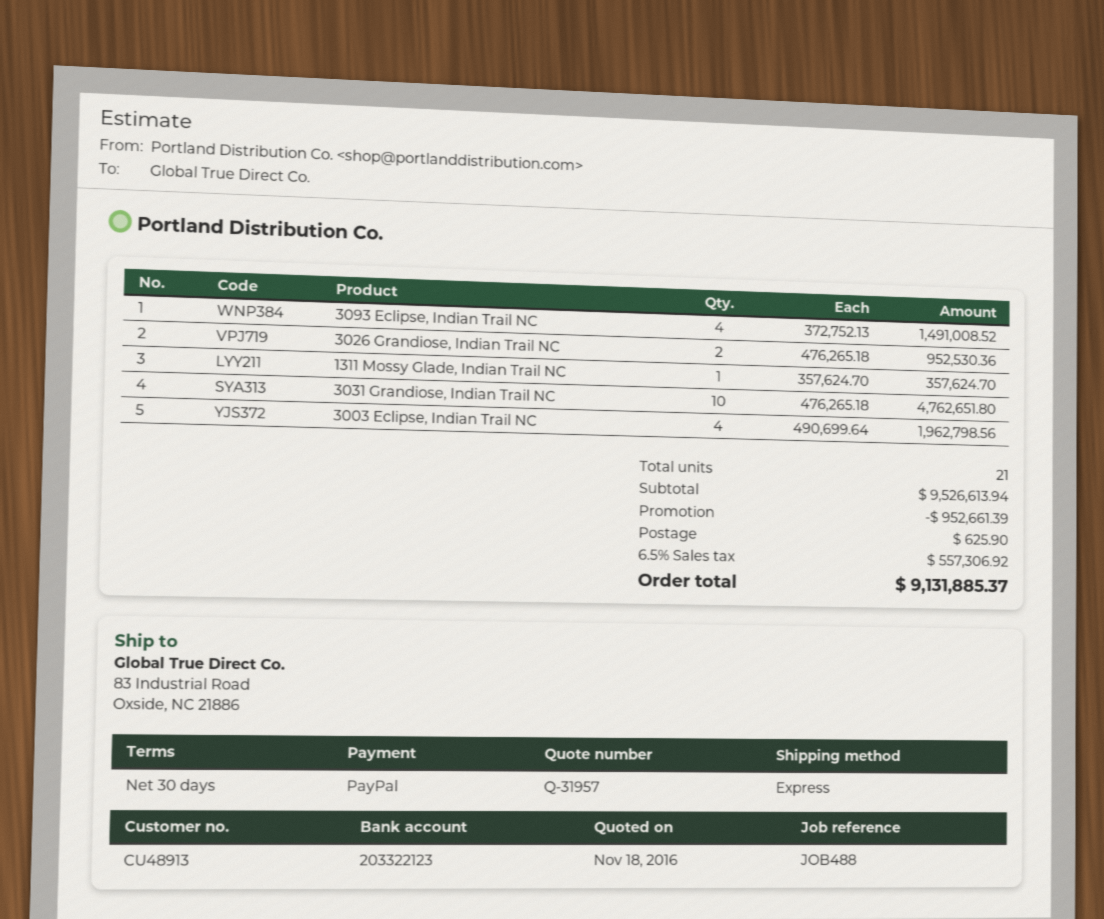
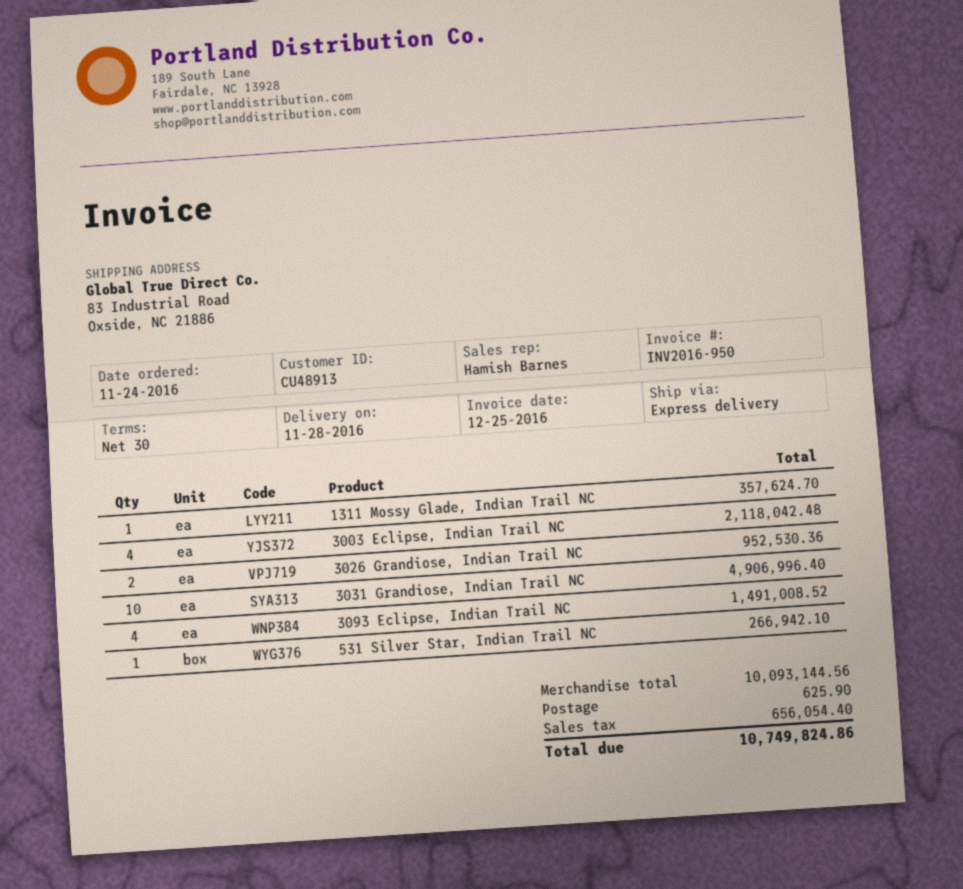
3031 Grandiose, Indian Trail NC: 10 for 4762651.80 -> 10 for 4906996.40
3003 Eclipse, Indian Trail NC: 4 for 1962798.56 -> 4 for 2118042.48
531 Silver Star, Indian Trail NC: none -> 1 for 266942.10
subtotal: 9526613.94 -> 10093144.56
discount: 952661.39 -> none
tax: 557306.92 -> 656054.40
total: 9131885.37 -> 10749824.86

